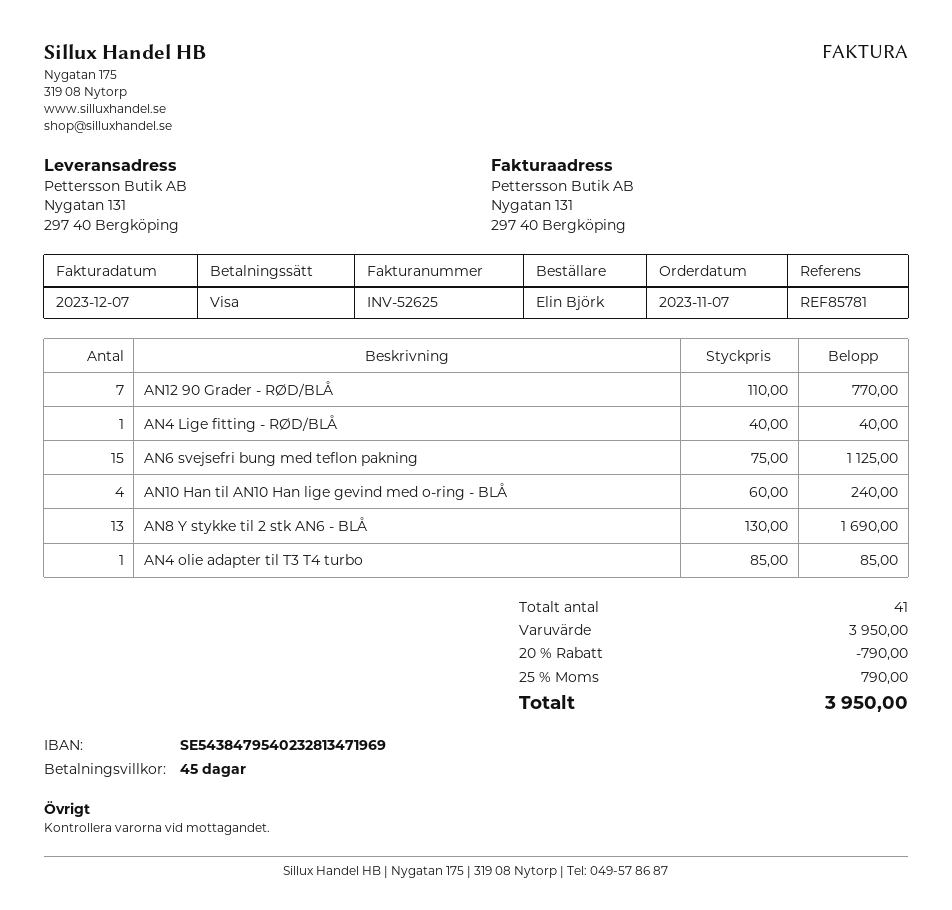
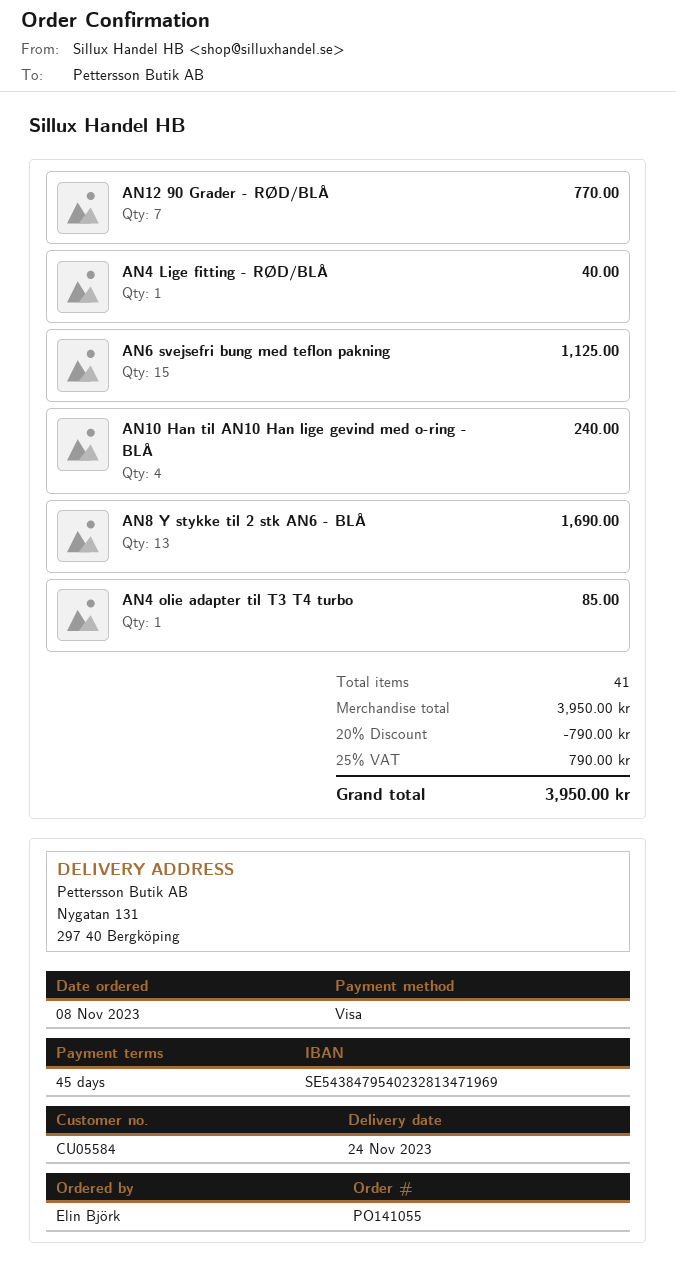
order date: 2023-11-07 -> 2023-11-08

